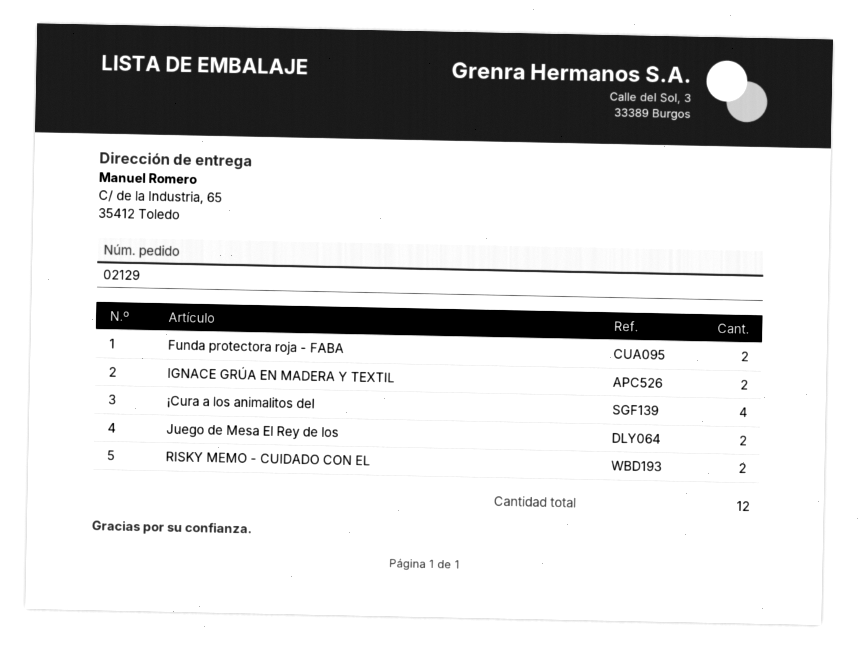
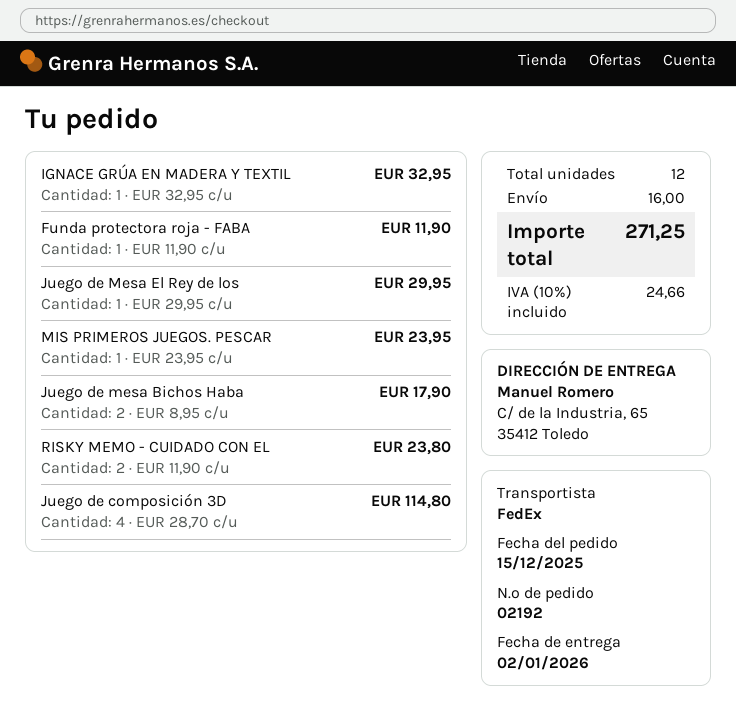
order number: 02129 -> 02192
Funda protectora roja - FABA: 2 -> 1
IGNACE GRÚA EN MADERA Y TEXTIL: 2 -> 1
¡Cura a los animalitos del: 4 -> none
Juego de Mesa El Rey de los: 2 -> 1
MIS PRIMEROS JUEGOS. PESCAR: none -> 1
Juego de mesa Bichos Haba: none -> 2
Juego de composición 3D: none -> 4

